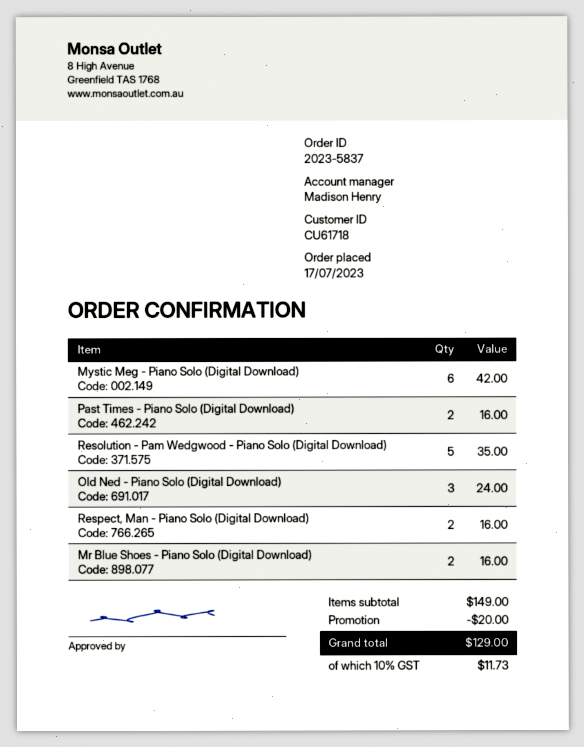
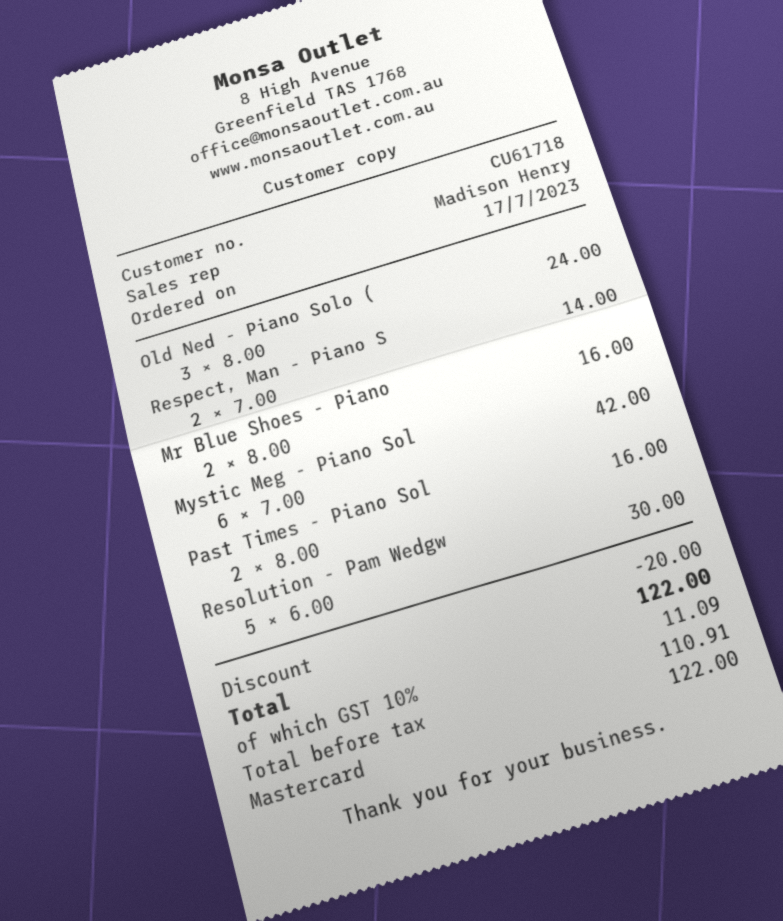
Resolution - Pam Wedgwood - Piano Solo (Digital Download): 5 for 35.00 -> 5 for 30.00
Respect, Man - Piano Solo (Digital Download): 2 for 16.00 -> 2 for 14.00
tax: 10% = 11.73 -> 10% = 11.09
total: 129.00 -> 122.00

